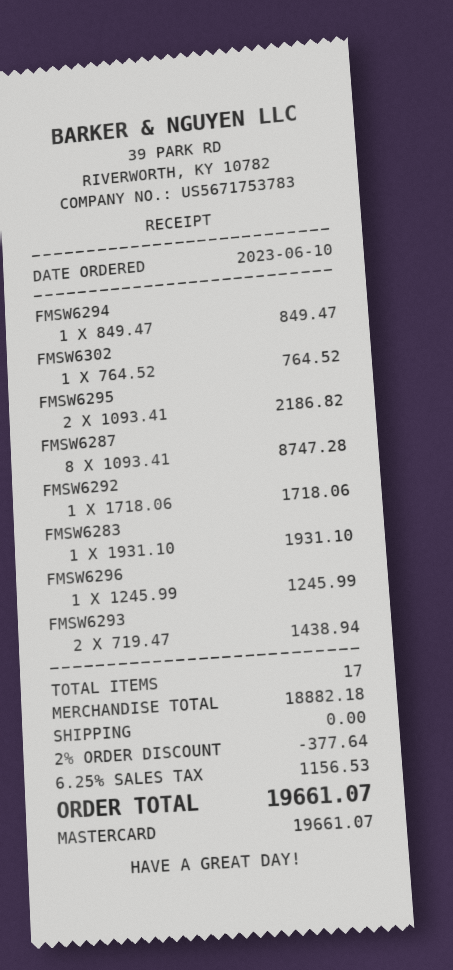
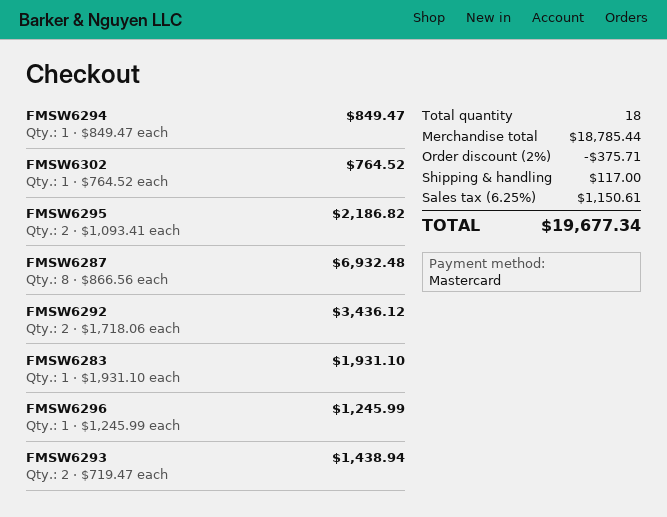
FMSW6287: 8 x 1093.41 = 8747.28 -> 8 x 866.56 = 6932.48
FMSW6292: 1 x 1718.06 = 1718.06 -> 2 x 1718.06 = 3436.12
total quantity: 17 -> 18
subtotal: 18882.18 -> 18785.44
discount: 2% = 377.64 -> 2% = 375.71
shipping: 0.00 -> 117.00
tax: 6.25% = 1156.53 -> 6.25% = 1150.61
total: 19661.07 -> 19677.34

